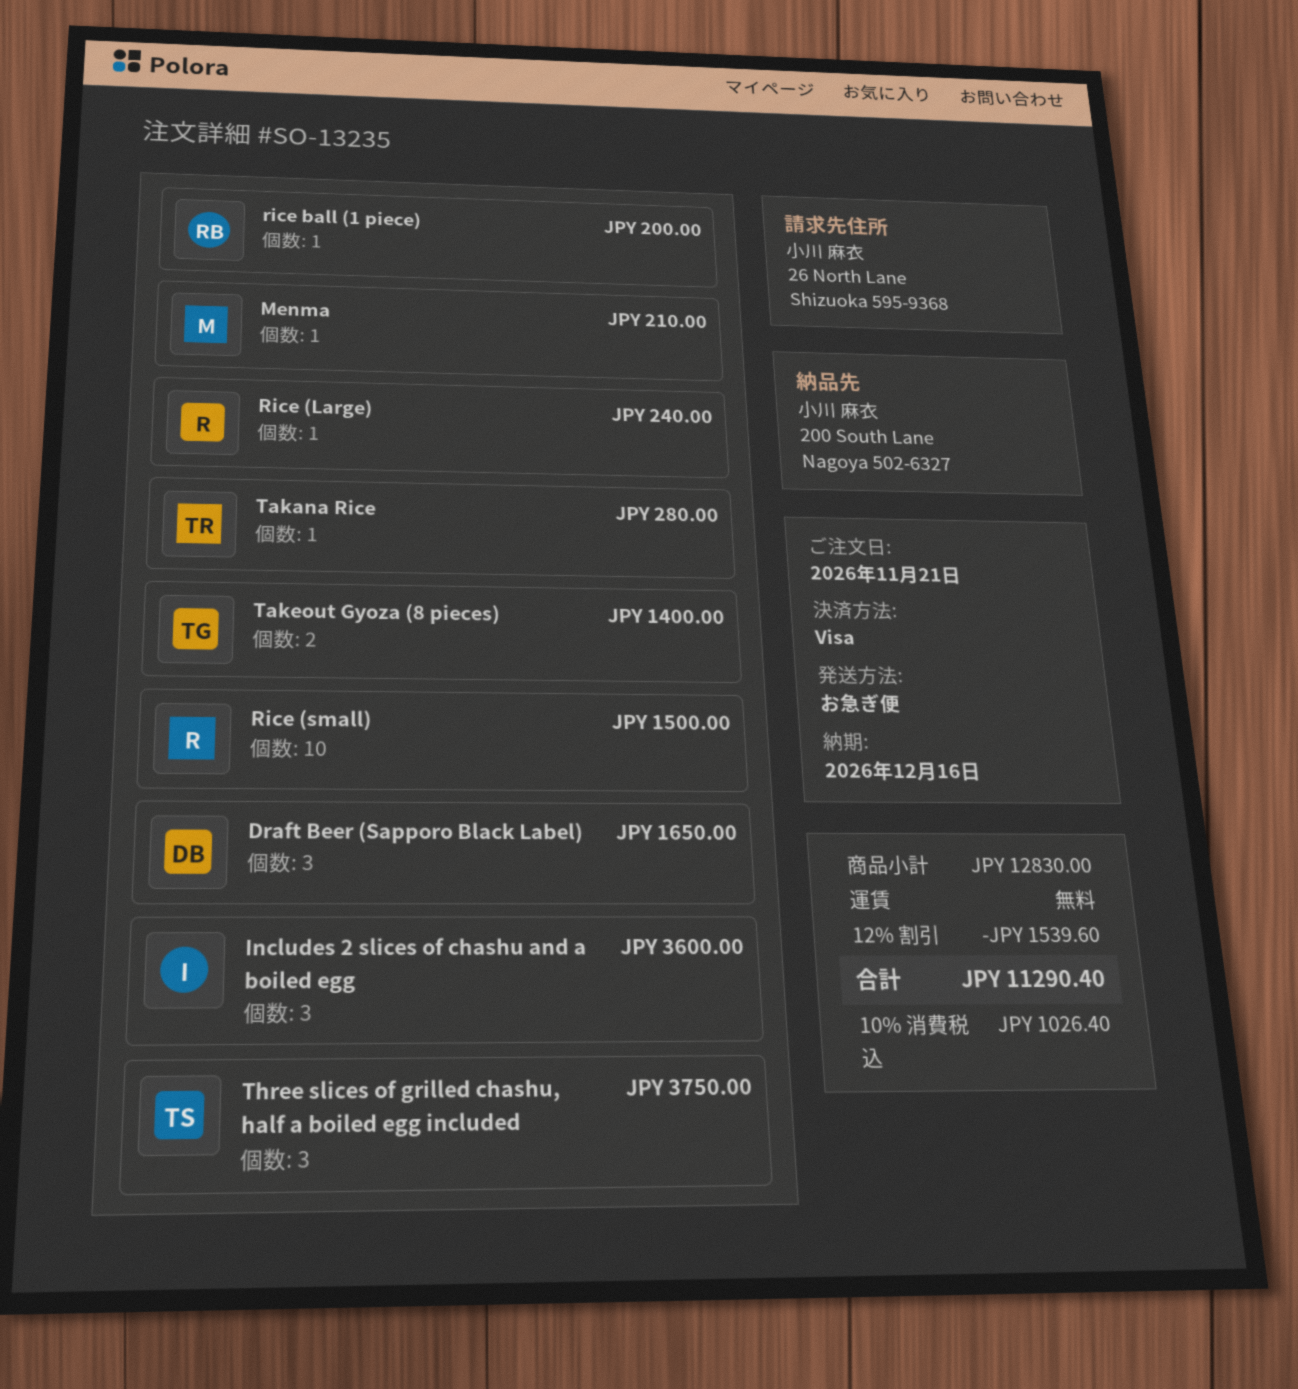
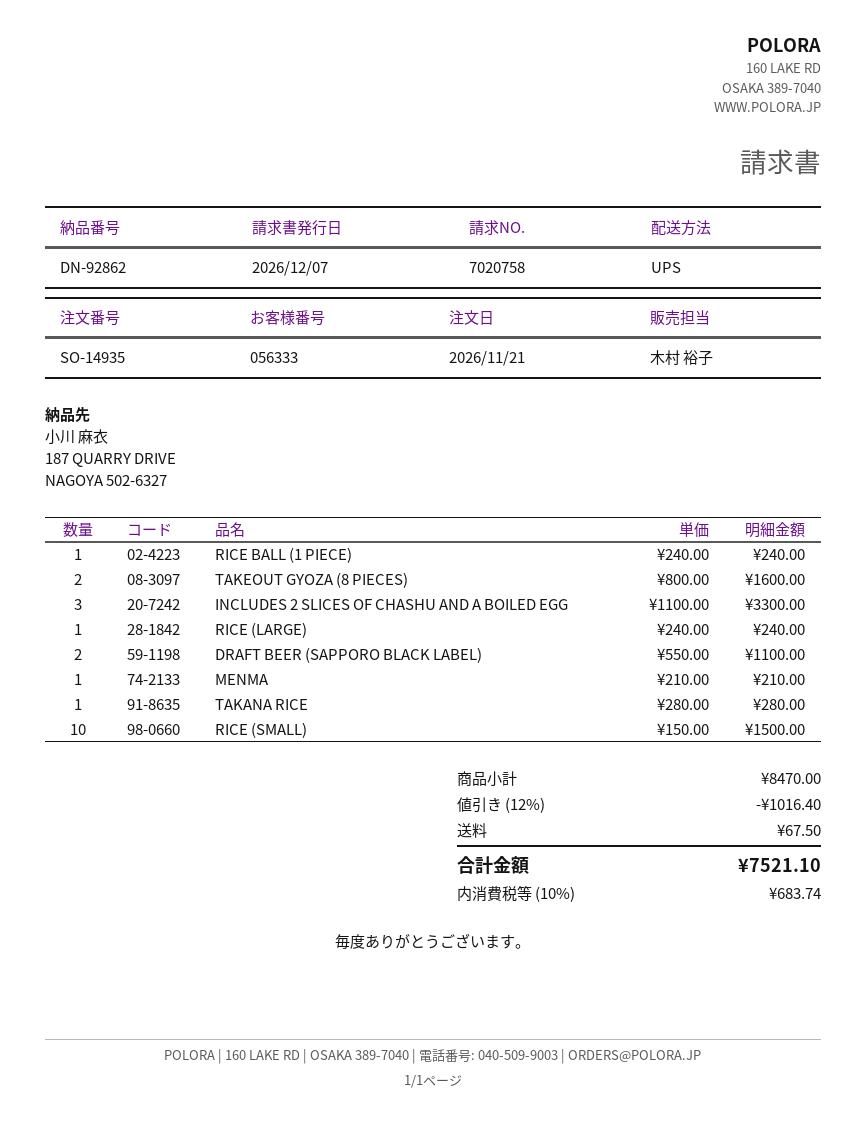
order number: SO-13235 -> SO-14935
shipping method: express -> UPS
ship to: 200 South Lane, Nagoya 502-6327 -> 187 QUARRY DRIVE, NAGOYA 502-6327
rice ball (1 piece): 1 for 200.00 -> 1 for 240.00
Takeout Gyoza (8 pieces): 2 for 1400.00 -> 2 for 1600.00
Draft Beer (Sapporo Black Label): 3 for 1650.00 -> 2 for 1100.00
Includes 2 slices of chashu and a boiled egg: 3 for 3600.00 -> 3 for 3300.00
Three slices of grilled chashu, half a boiled egg included: 3 for 3750.00 -> none
subtotal: 12830.00 -> 8470.00
discount: 12% = 1539.60 -> 12% = 1016.40
shipping: 0.00 -> 67.50
tax: 10% = 1026.40 -> 10% = 683.74
total: 11290.40 -> 7521.10

